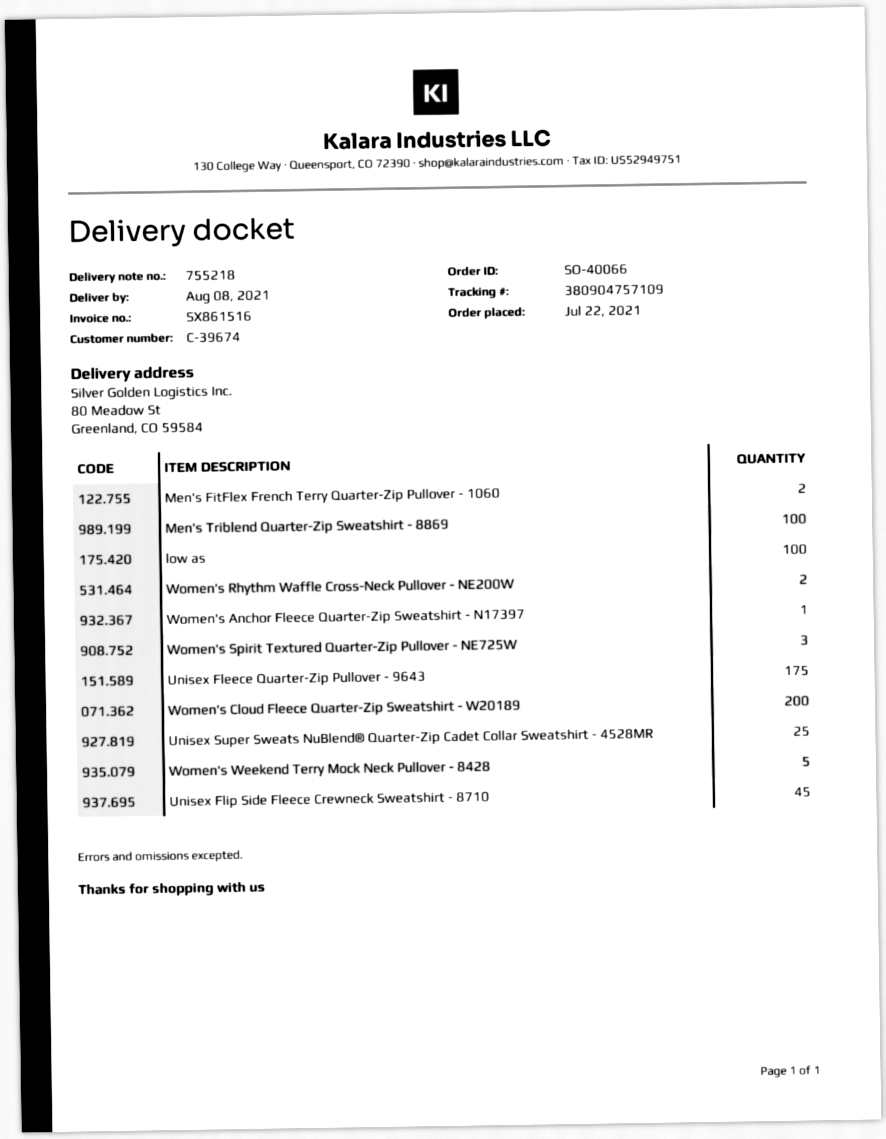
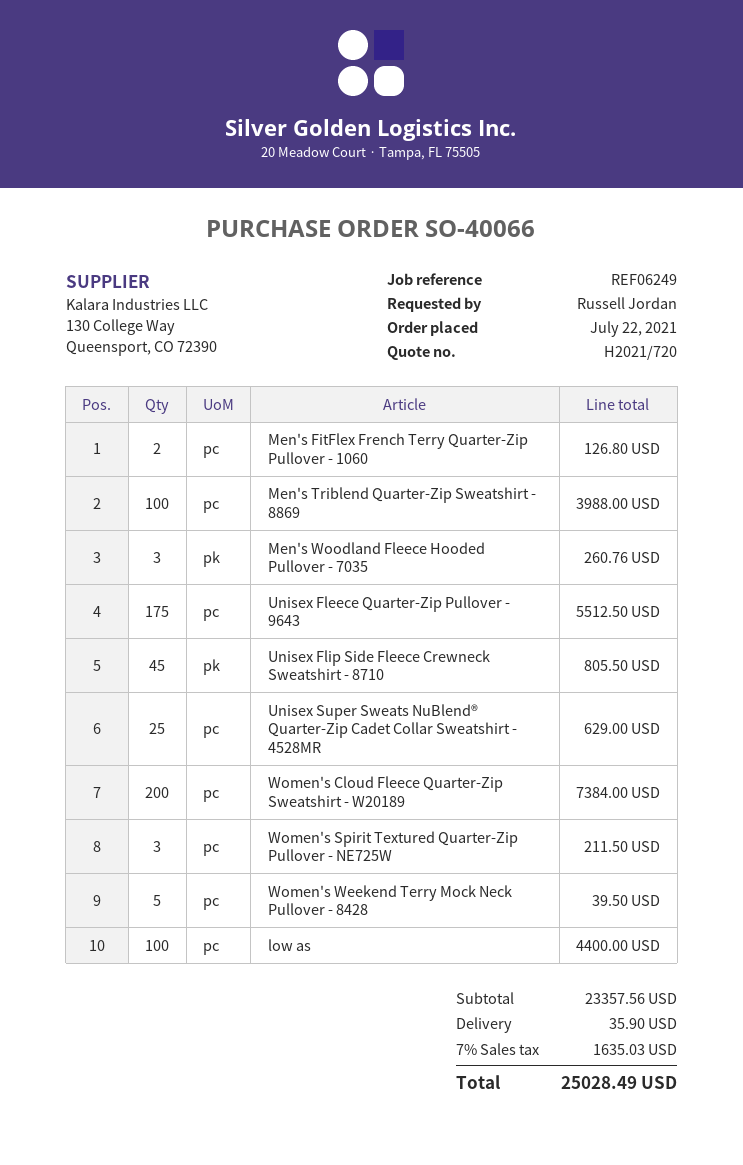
Women's Rhythm Waffle Cross-Neck Pullover - NE200W: 2 -> none
Women's Anchor Fleece Quarter-Zip Sweatshirt - N17397: 1 -> none
Men's Woodland Fleece Hooded Pullover - 7035: none -> 3

